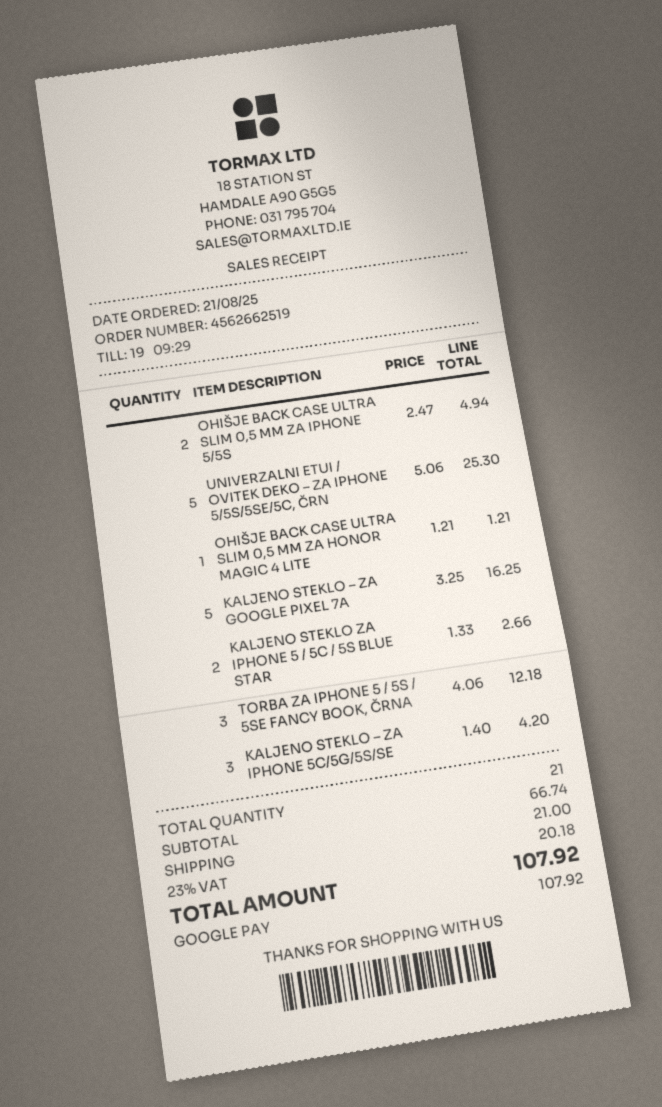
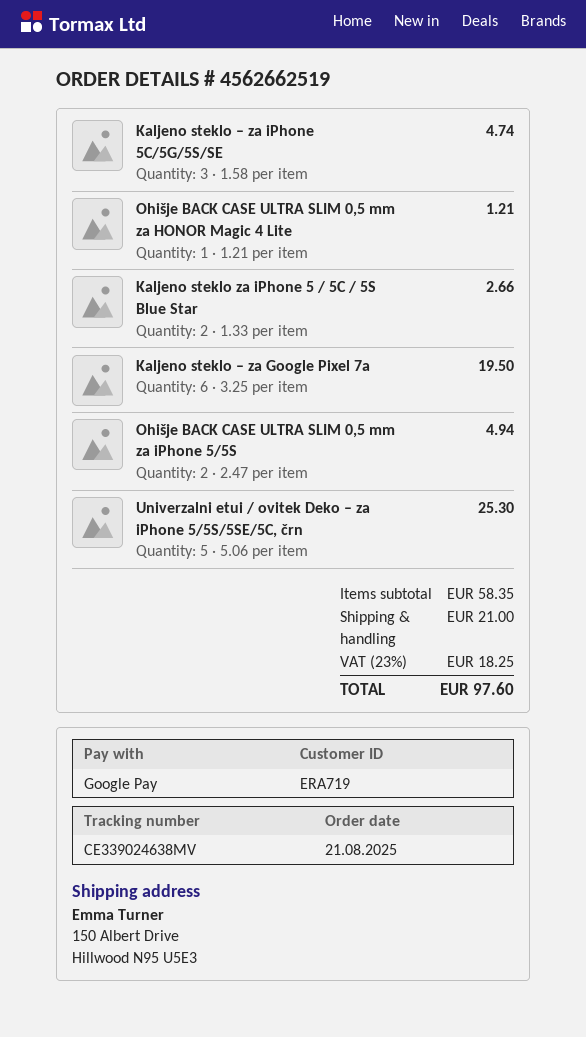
KALJENO STEKLO – ZA GOOGLE PIXEL 7A: 5 x 3.25 = 16.25 -> 6 x 3.25 = 19.50
TORBA ZA IPHONE 5 / 5S / 5SE FANCY BOOK, ČRNA: 3 x 4.06 = 12.18 -> none
KALJENO STEKLO – ZA IPHONE 5C/5G/5S/SE: 3 x 1.40 = 4.20 -> 3 x 1.58 = 4.74
subtotal: 66.74 -> 58.35
tax: 23% = 20.18 -> 23% = 18.25
total: 107.92 -> 97.60

